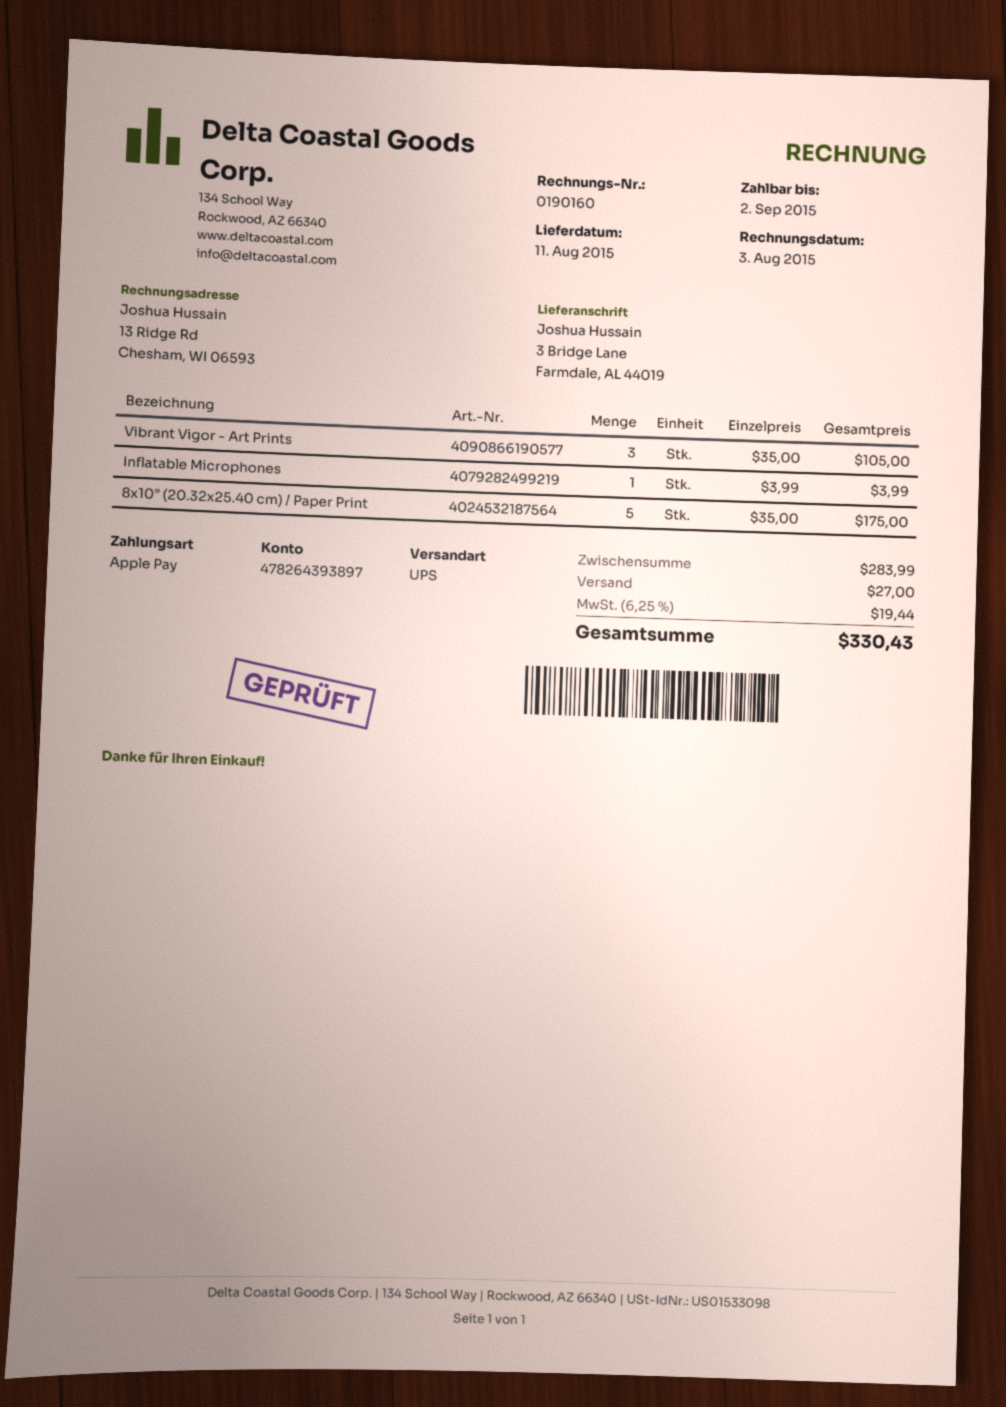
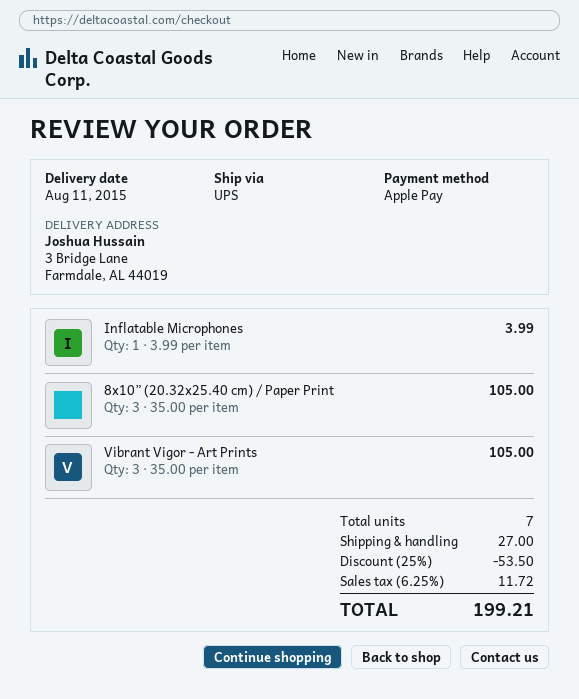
8x10” (20.32x25.40 cm) / Paper Print: 5 x 35.00 = 175.00 -> 3 x 35.00 = 105.00
discount: none -> 25% = 53.50
tax: 6.25% = 19.44 -> 6.25% = 11.72
total: 330.43 -> 199.21

